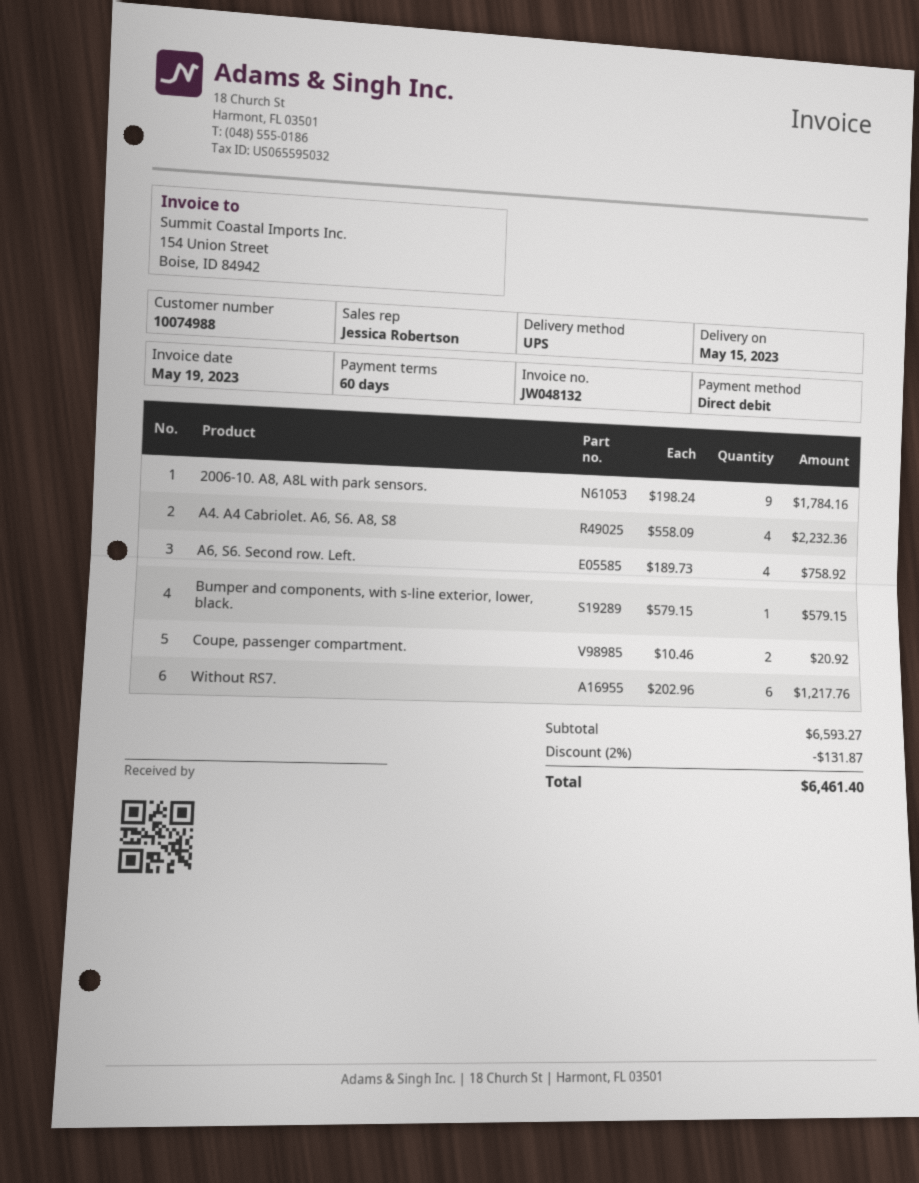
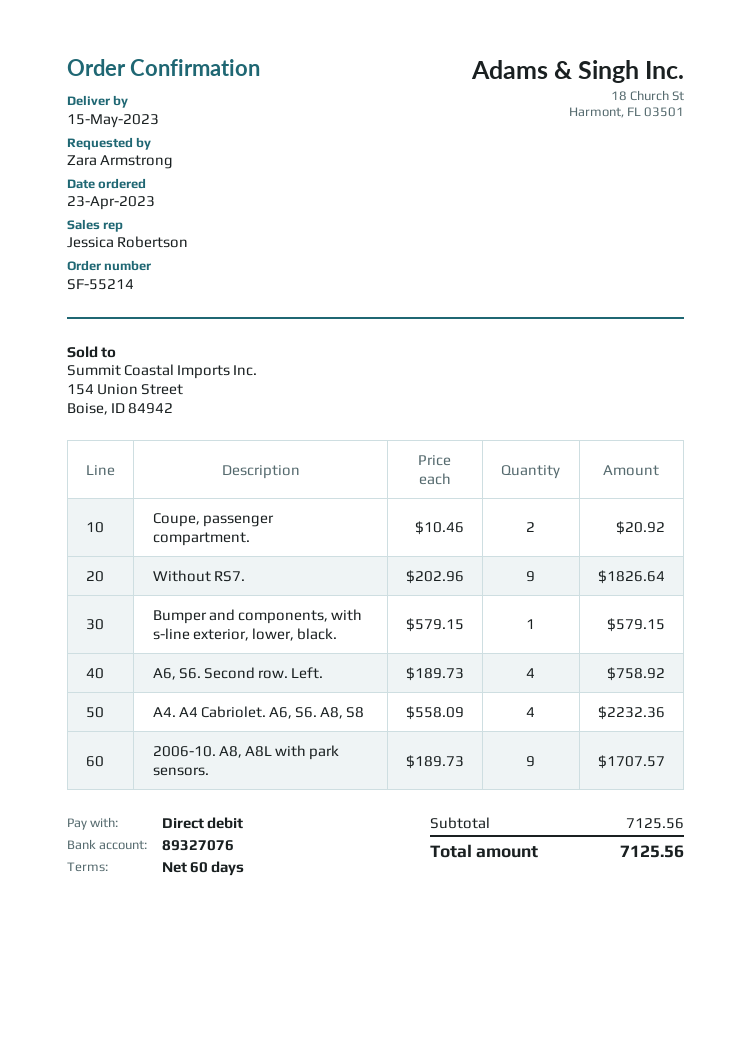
2006-10. A8, A8L with park sensors.: 9 x 198.24 = 1784.16 -> 9 x 189.73 = 1707.57
Without RS7.: 6 x 202.96 = 1217.76 -> 9 x 202.96 = 1826.64
subtotal: 6593.27 -> 7125.56
discount: 2% = 131.87 -> none
total: 6461.40 -> 7125.56

